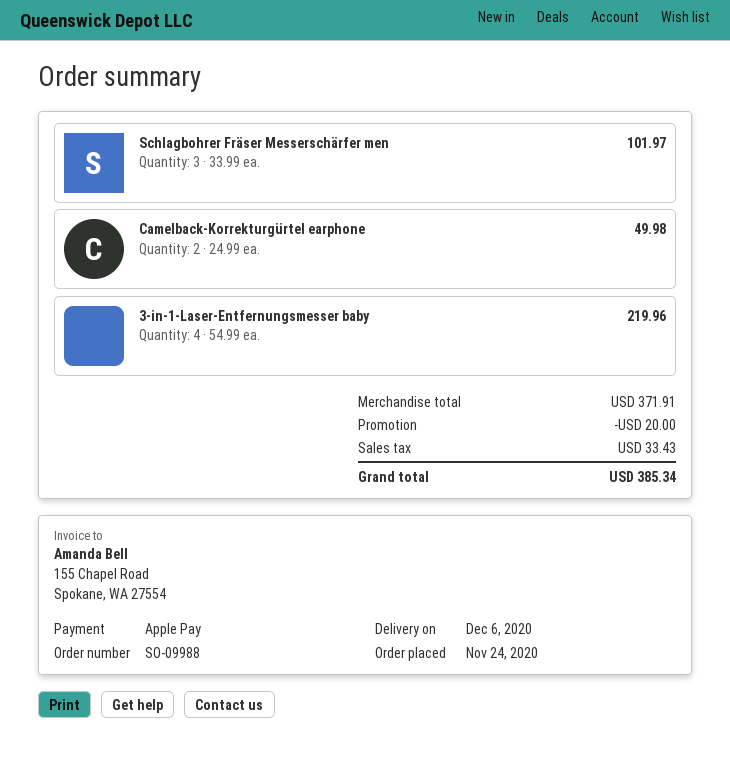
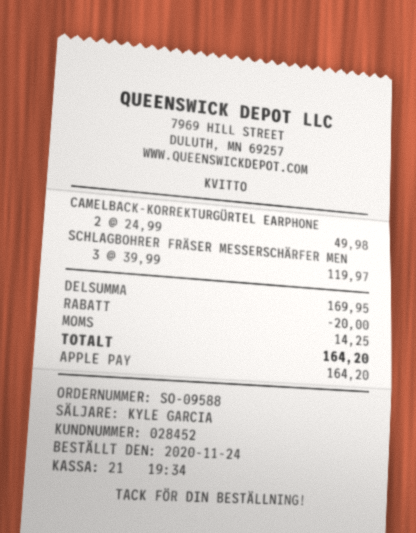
order number: SO-09988 -> SO-09588
Schlagbohrer Fräser Messerschärfer men: 3 x 33.99 = 101.97 -> 3 x 39.99 = 119.97
3-in-1-Laser-Entfernungsmesser baby: 4 x 54.99 = 219.96 -> none
subtotal: 371.91 -> 169.95
tax: 33.43 -> 14.25
total: 385.34 -> 164.20

